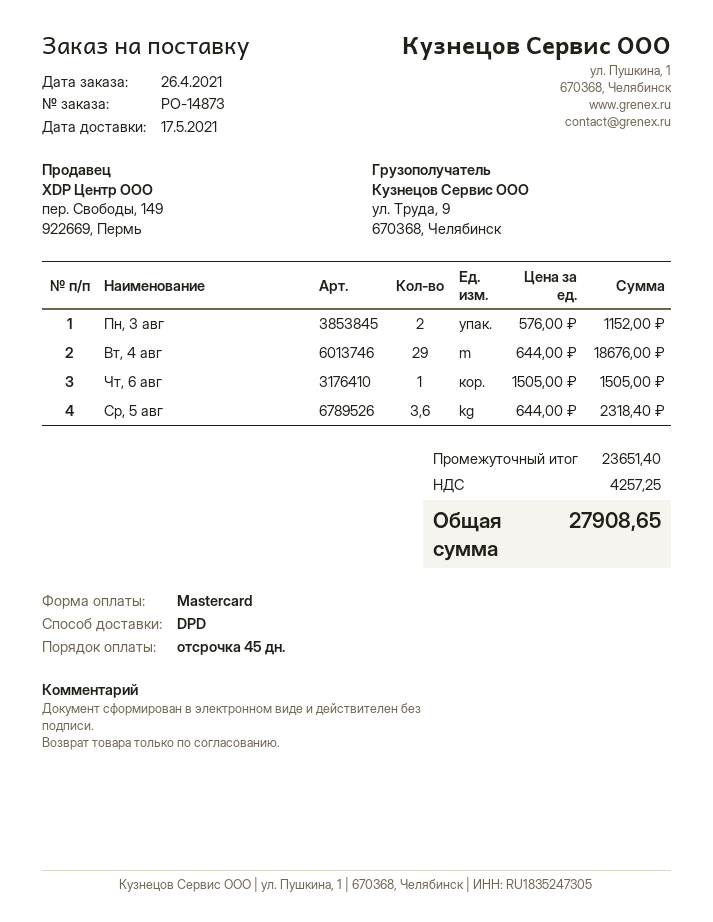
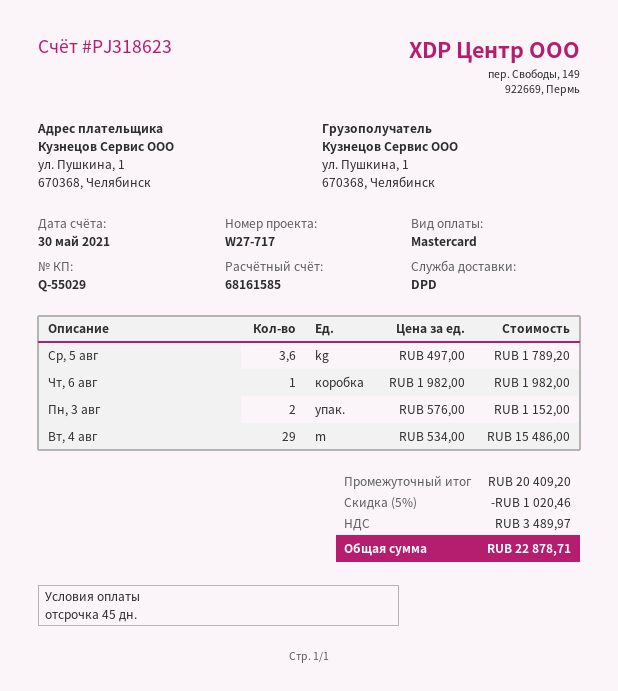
ship to: ул. Труда, 9, 670368, Челябинск -> ул. Пушкина, 1, 670368, Челябинск
Вт, 4 авг: 29 x 644.00 = 18676.00 -> 29 x 534.00 = 15486.00
Чт, 6 авг: 1 x 1505.00 = 1505.00 -> 1 x 1982.00 = 1982.00
Ср, 5 авг: 3.6 x 644.00 = 2318.40 -> 3.6 x 497.00 = 1789.20
subtotal: 23651.40 -> 20409.20
discount: none -> 5% = 1020.46
tax: 4257.25 -> 3489.97
total: 27908.65 -> 22878.71

